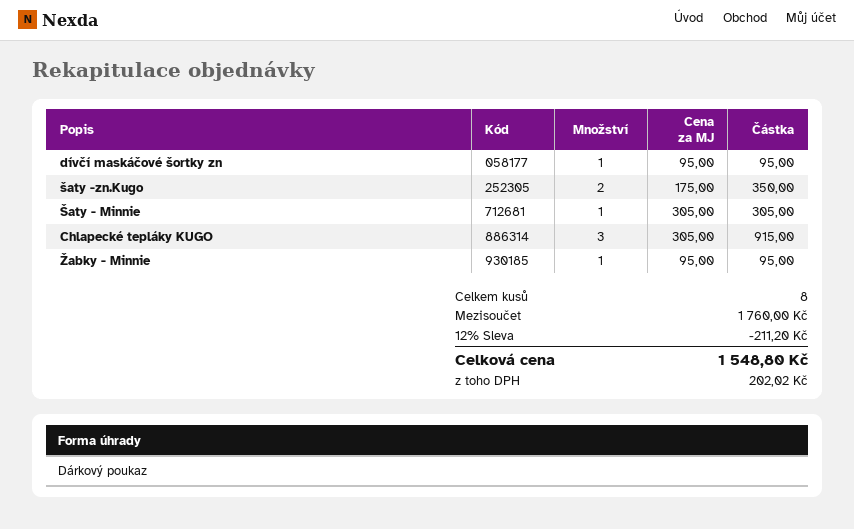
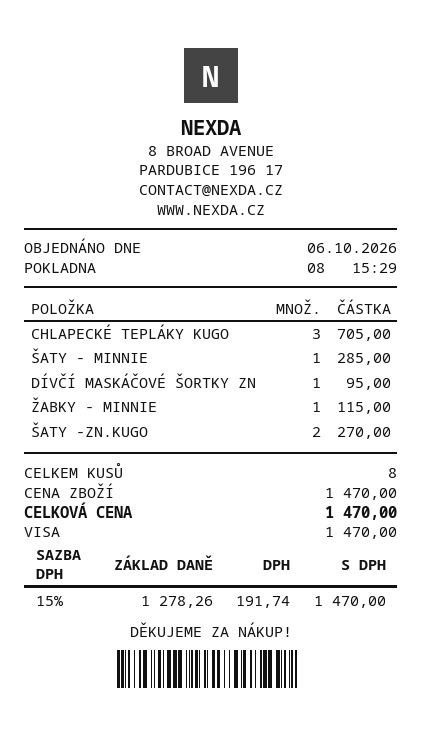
payment method: gift card -> Visa
šaty -zn.Kugo: 2 for 350.00 -> 2 for 270.00
Šaty - Minnie: 1 for 305.00 -> 1 for 285.00
Chlapecké tepláky KUGO: 3 for 915.00 -> 3 for 705.00
Žabky - Minnie: 1 for 95.00 -> 1 for 115.00
subtotal: 1760.00 -> 1470.00
discount: 12% = 211.20 -> none
tax: 202.02 -> 191.74
total: 1548.80 -> 1470.00

